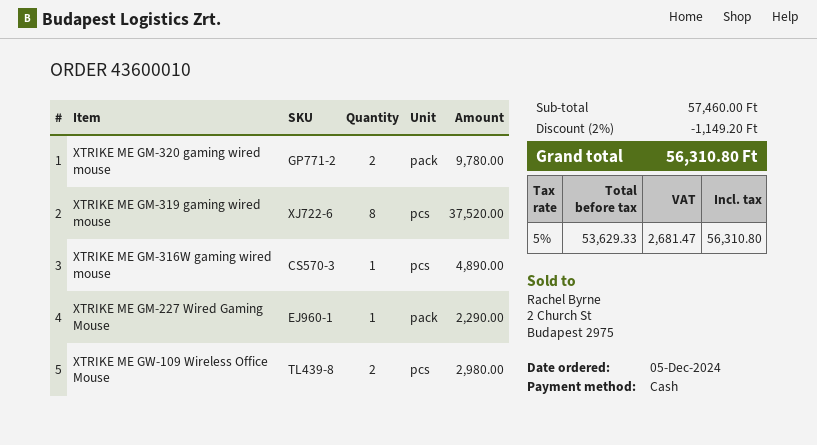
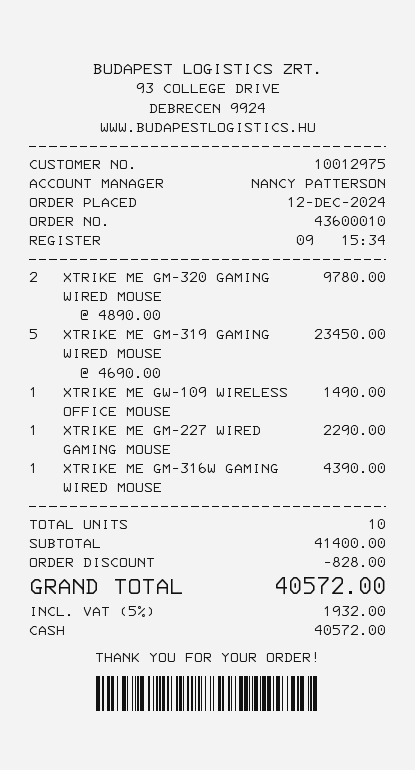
order date: 2024-12-05 -> 2024-12-12
XTRIKE ME GM-319 gaming wired mouse: 8 for 37520.00 -> 5 for 23450.00
XTRIKE ME GM-316W gaming wired mouse: 1 for 4890.00 -> 1 for 4390.00
XTRIKE ME GW-109 Wireless Office Mouse: 2 for 2980.00 -> 1 for 1490.00
subtotal: 57460.00 -> 41400.00
discount: 1149.20 -> 828.00
tax: 5% = 2681.47 -> 5% = 1932.00
total: 56310.80 -> 40572.00

